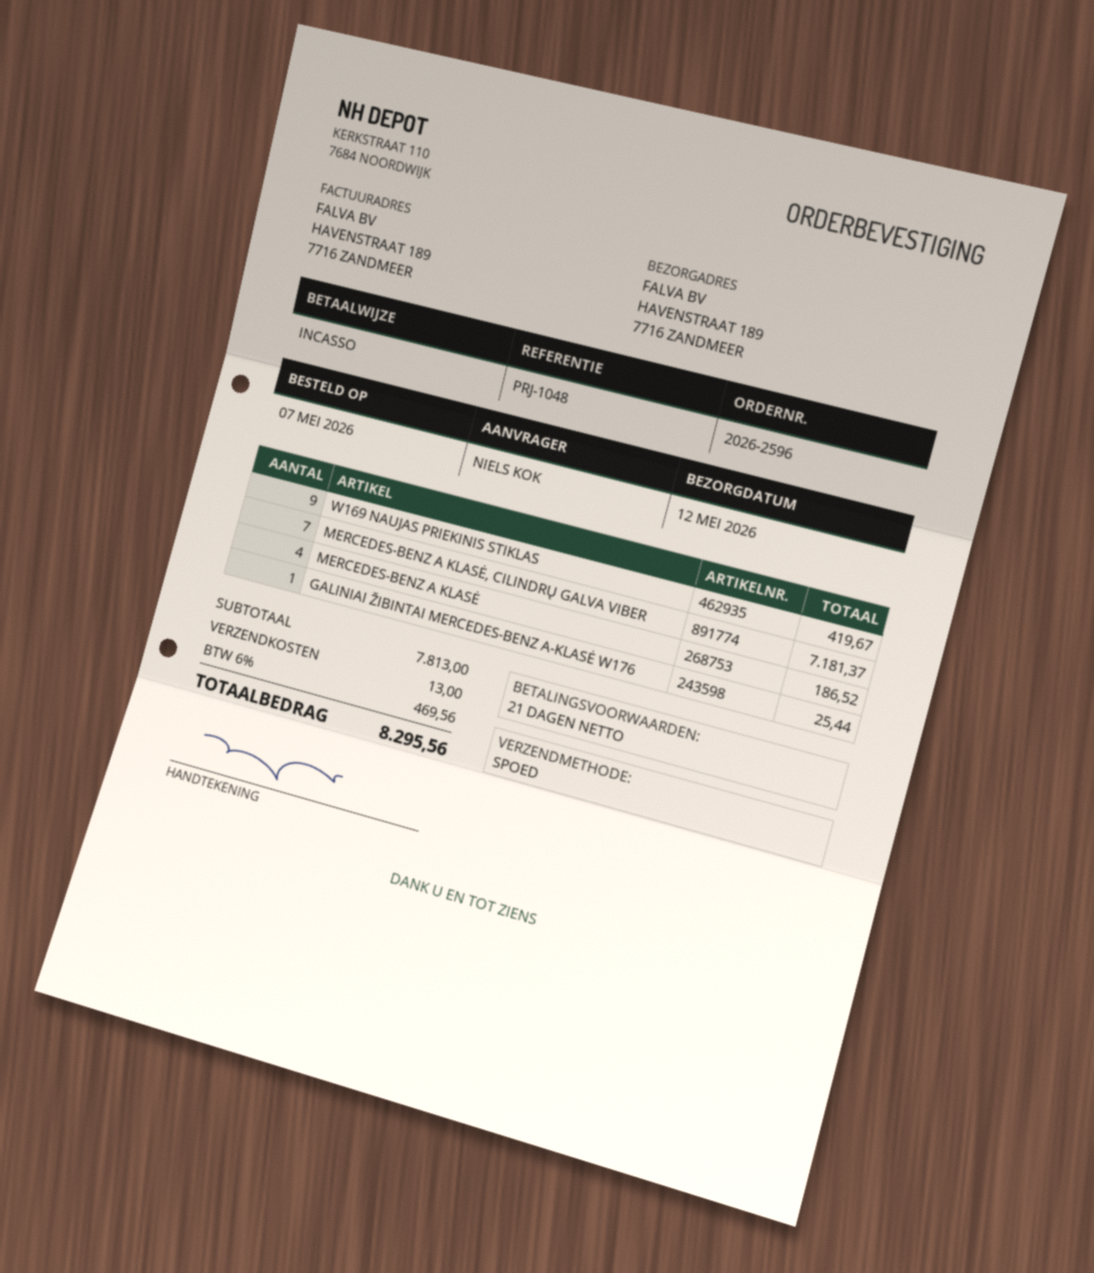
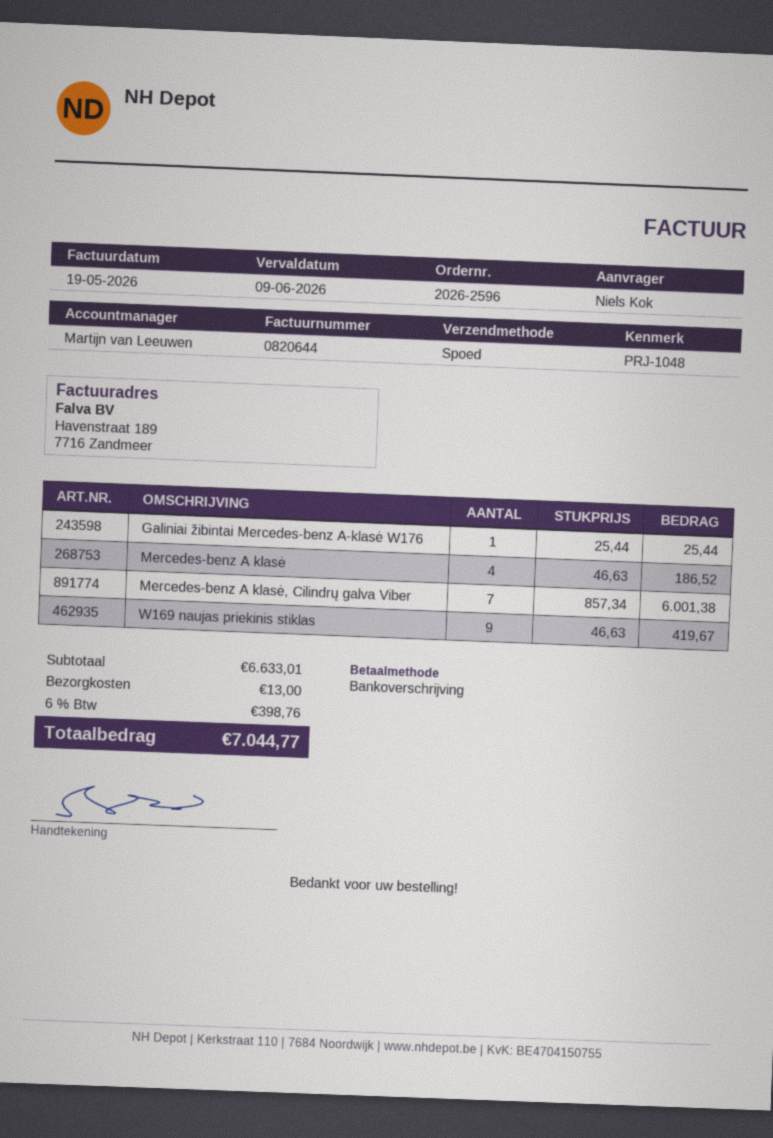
payment method: direct debit -> bank transfer
MERCEDES-BENZ A KLASĖ, CILINDRŲ GALVA VIBER: 7 for 7181.37 -> 7 for 6001.38
subtotal: 7813.00 -> 6633.01
tax: 6% = 469.56 -> 6% = 398.76
total: 8295.56 -> 7044.77

